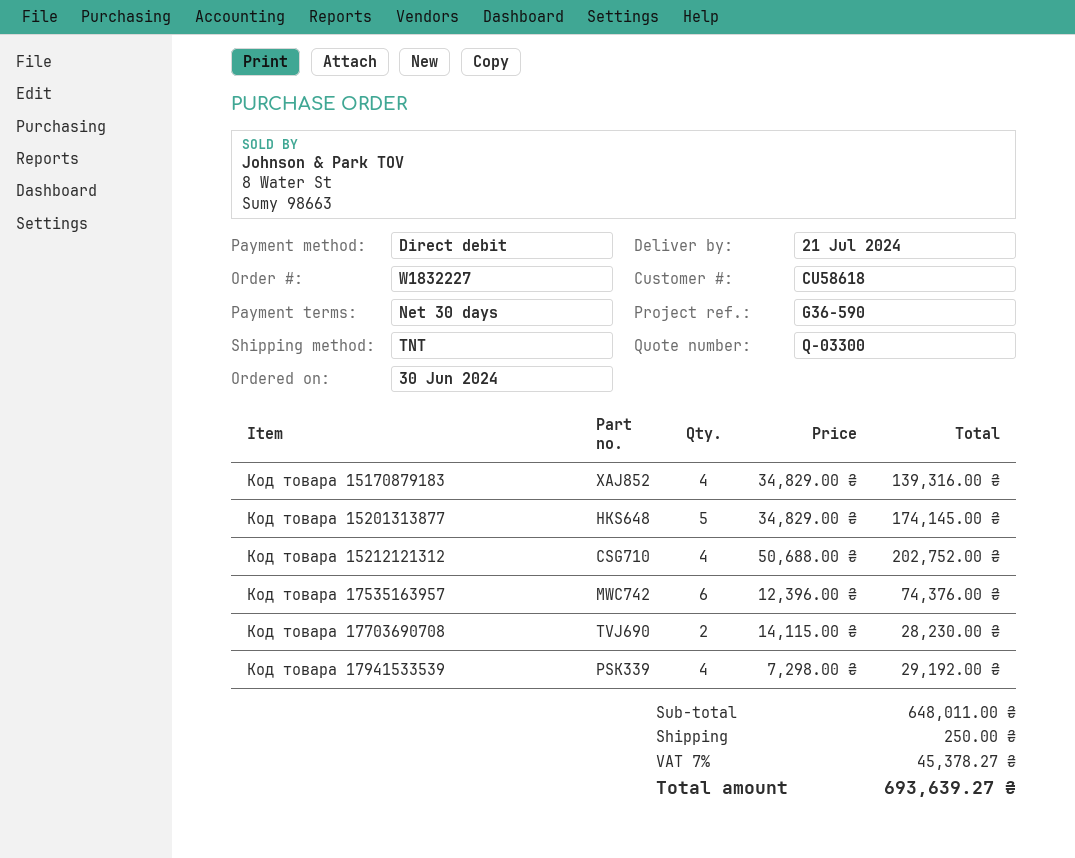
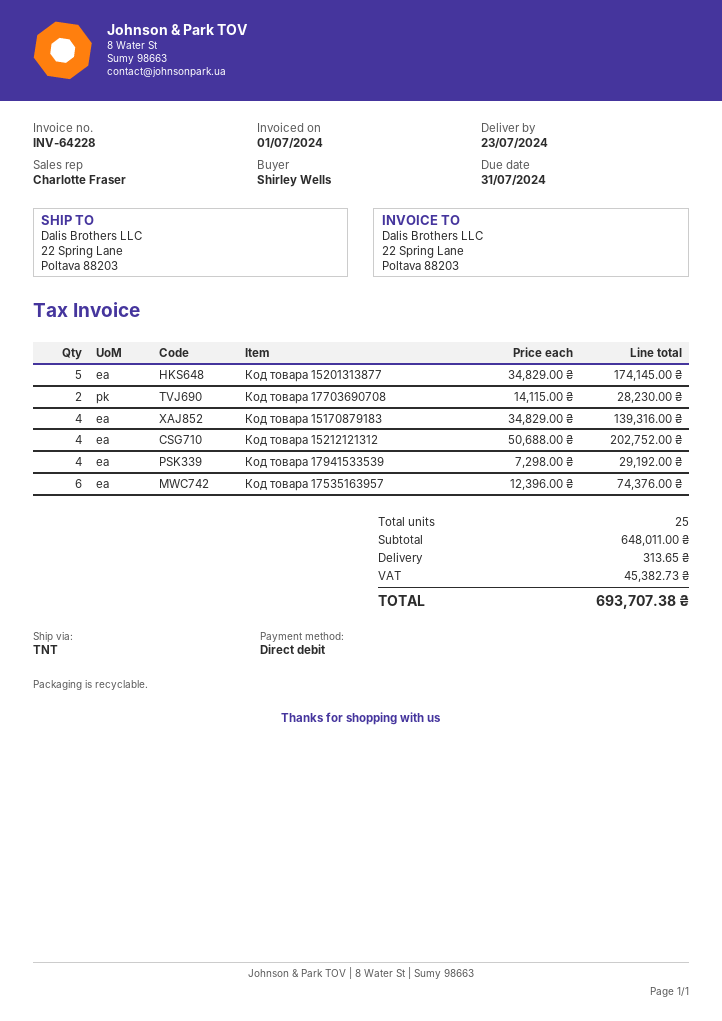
delivery date: 2024-07-21 -> 2024-07-23
shipping: 250.00 -> 313.65
tax: 45378.27 -> 45382.73
total: 693639.27 -> 693707.38

